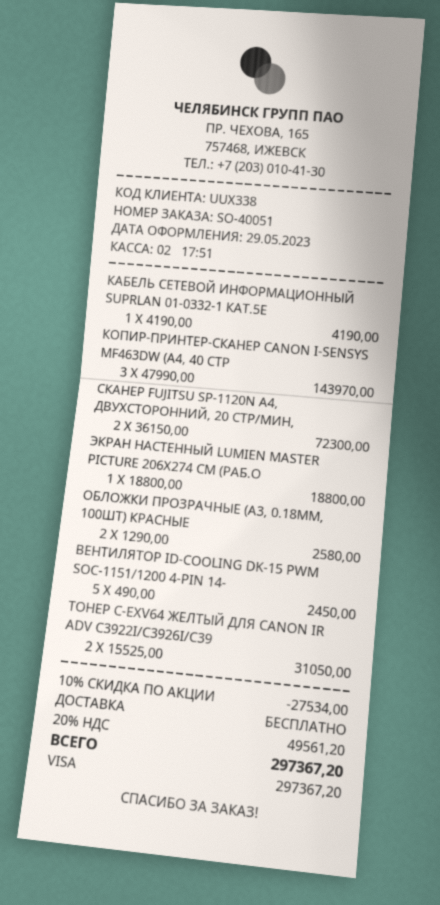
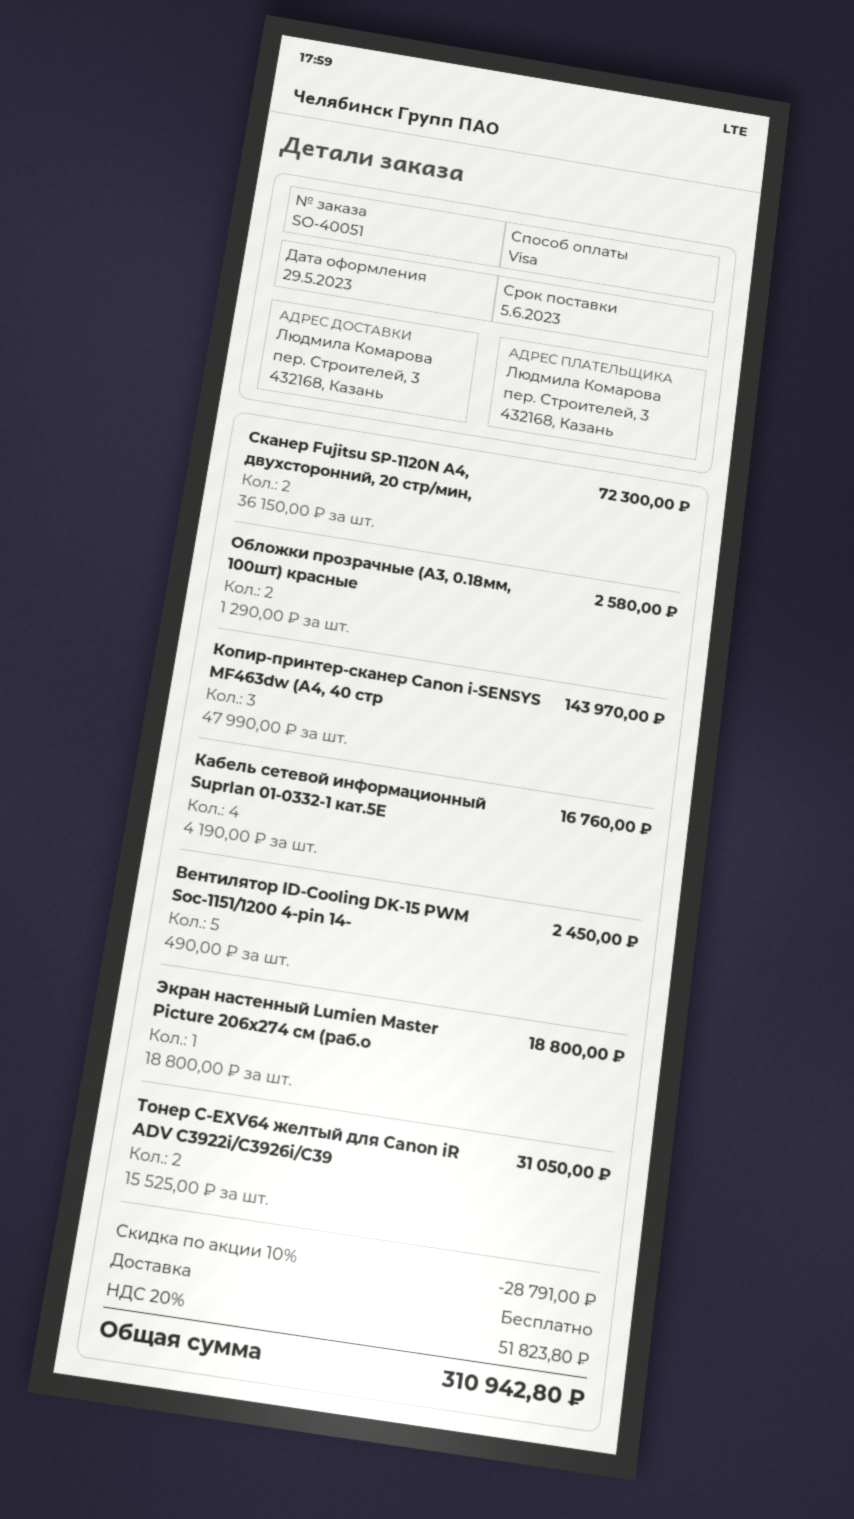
КАБЕЛЬ СЕТЕВОЙ ИНФОРМАЦИОННЫЙ SUPRLAN 01-0332-1 КАТ.5E: 1 x 4190.00 = 4190.00 -> 4 x 4190.00 = 16760.00
discount: 10% = 27534.00 -> 10% = 28791.00
tax: 20% = 49561.20 -> 20% = 51823.80
total: 297367.20 -> 310942.80

